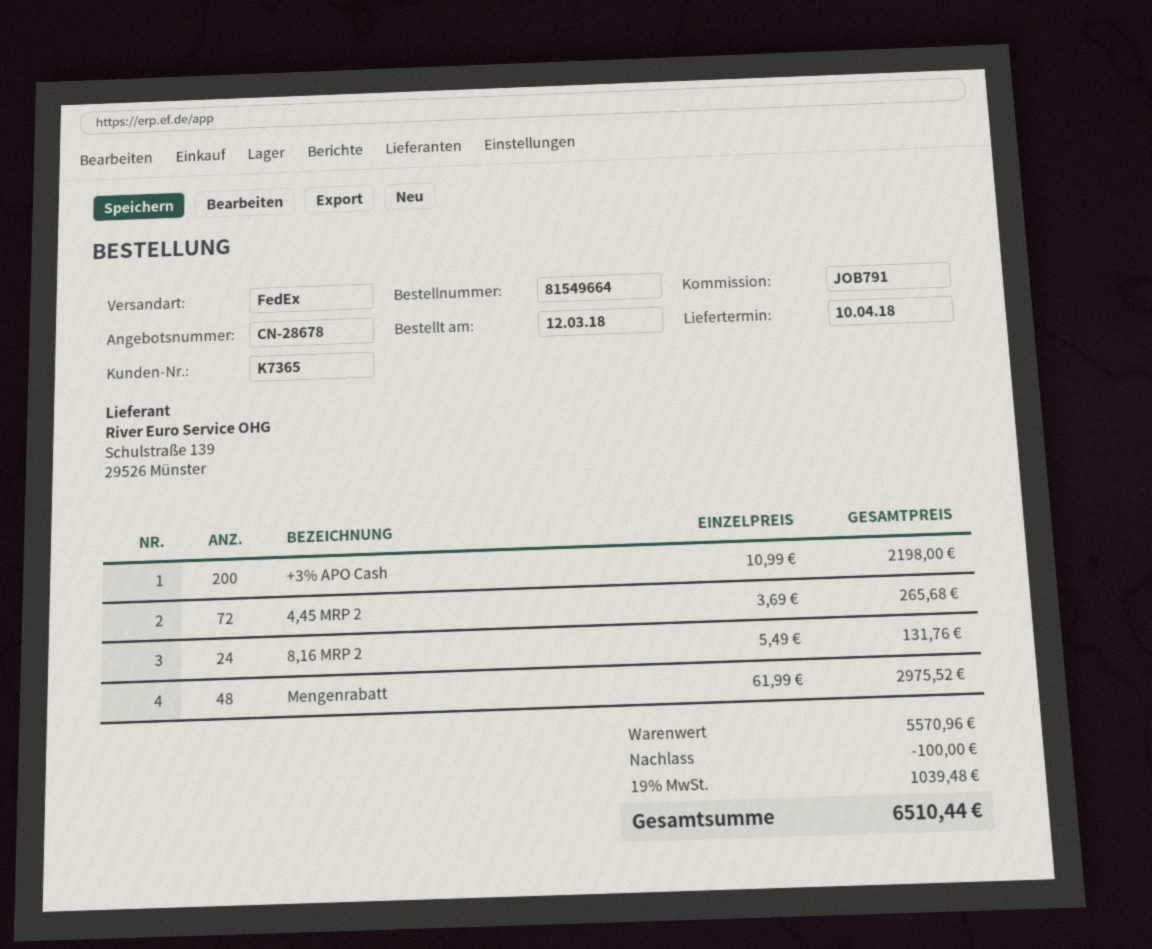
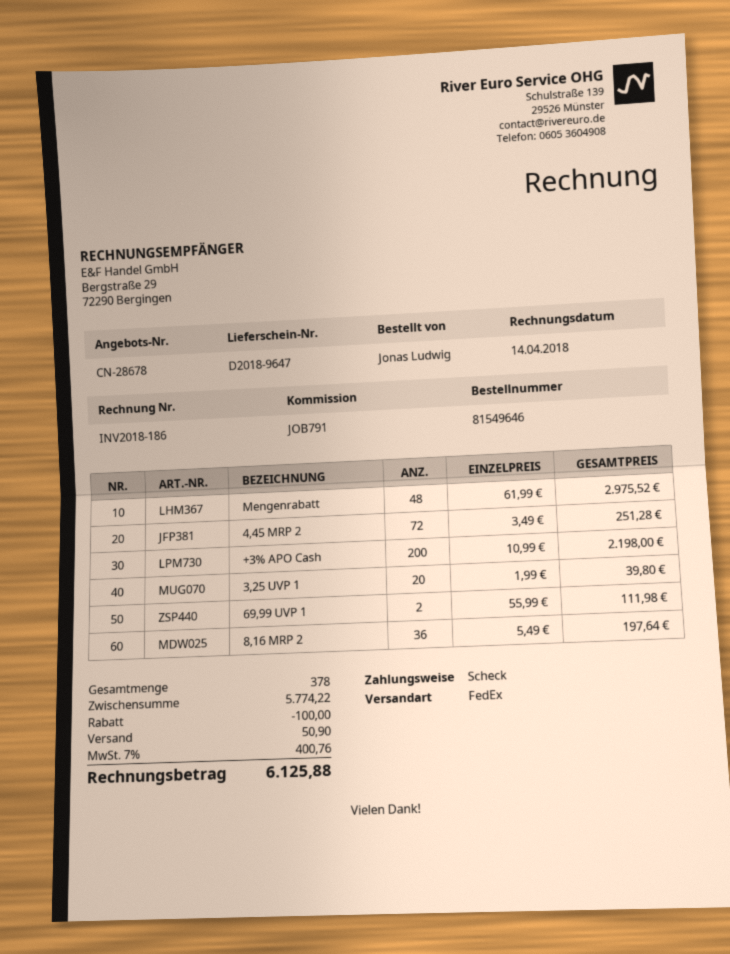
order number: 81549664 -> 81549646
4,45 MRP 2: 72 x 3.69 = 265.68 -> 72 x 3.49 = 251.28
8,16 MRP 2: 24 x 5.49 = 131.76 -> 36 x 5.49 = 197.64
3,25 UVP 1: none -> 20 x 1.99 = 39.80
69,99 UVP 1: none -> 2 x 55.99 = 111.98
subtotal: 5570.96 -> 5774.22
shipping: none -> 50.90
tax: 19% = 1039.48 -> 7% = 400.76
total: 6510.44 -> 6125.88

